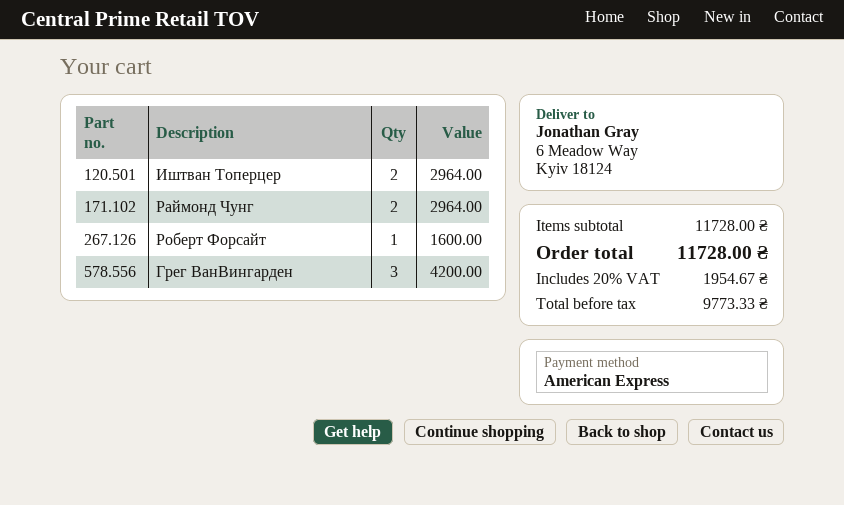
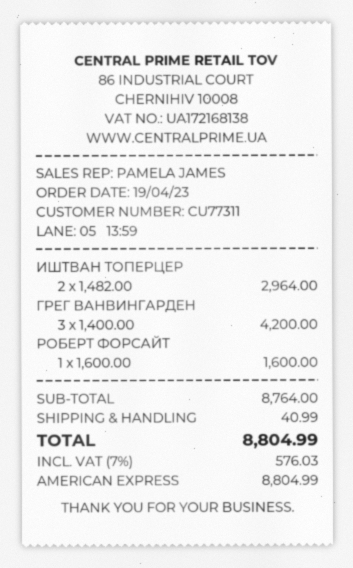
Раймонд Чунг: 2 for 2964.00 -> none
subtotal: 11728.00 -> 8764.00
shipping: none -> 40.99
tax: 20% = 1954.67 -> 7% = 576.03
total: 11728.00 -> 8804.99

